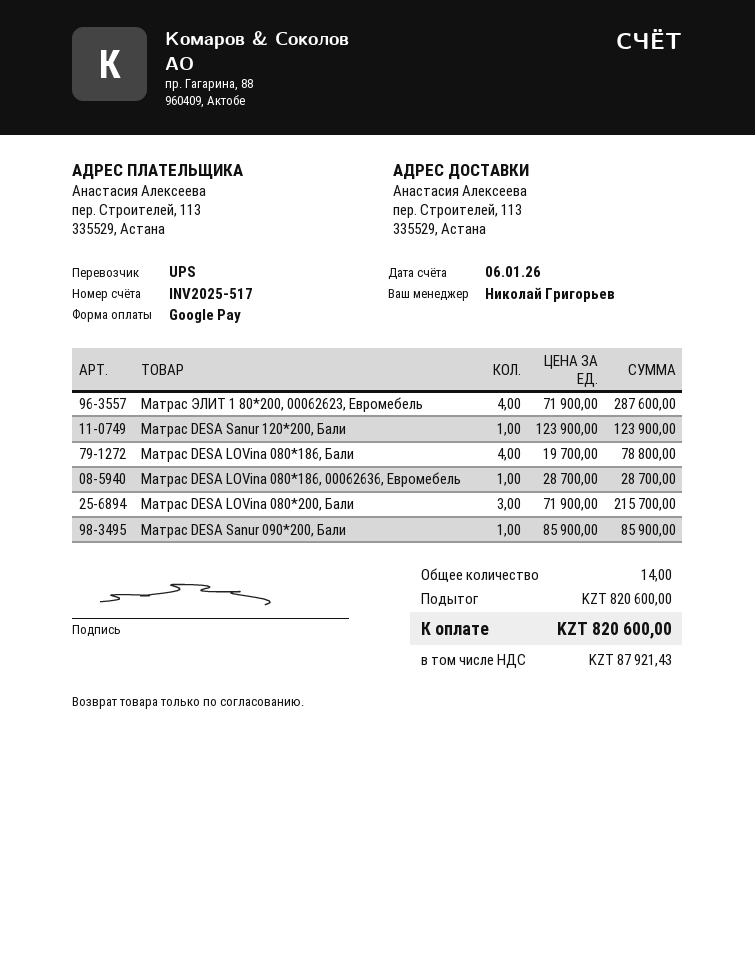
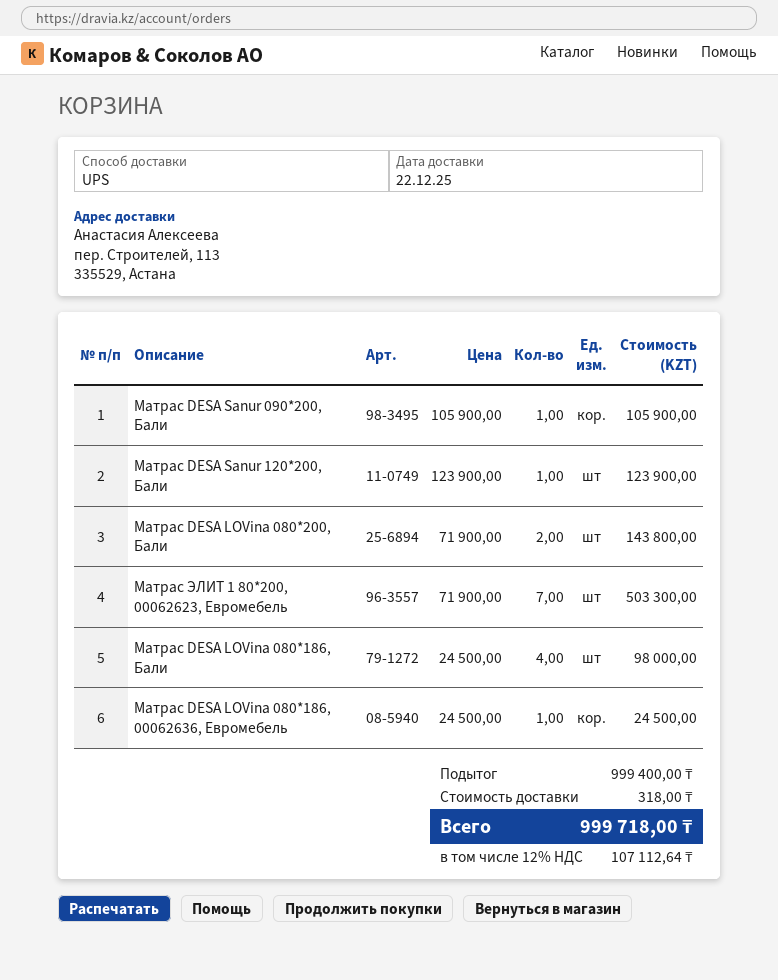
Матрас ЭЛИТ 1 80*200, 00062623, Евромебель: 4 x 71900.00 = 287600.00 -> 7 x 71900.00 = 503300.00
Матрас DESA LOVina 080*186, Бали: 4 x 19700.00 = 78800.00 -> 4 x 24500.00 = 98000.00
Матрас DESA LOVina 080*186, 00062636, Евромебель: 1 x 28700.00 = 28700.00 -> 1 x 24500.00 = 24500.00
Матрас DESA LOVina 080*200, Бали: 3 x 71900.00 = 215700.00 -> 2 x 71900.00 = 143800.00
Матрас DESA Sanur 090*200, Бали: 1 x 85900.00 = 85900.00 -> 1 x 105900.00 = 105900.00
subtotal: 820600.00 -> 999400.00
shipping: none -> 318.00
tax: 87921.43 -> 107112.64
total: 820600.00 -> 999718.00

